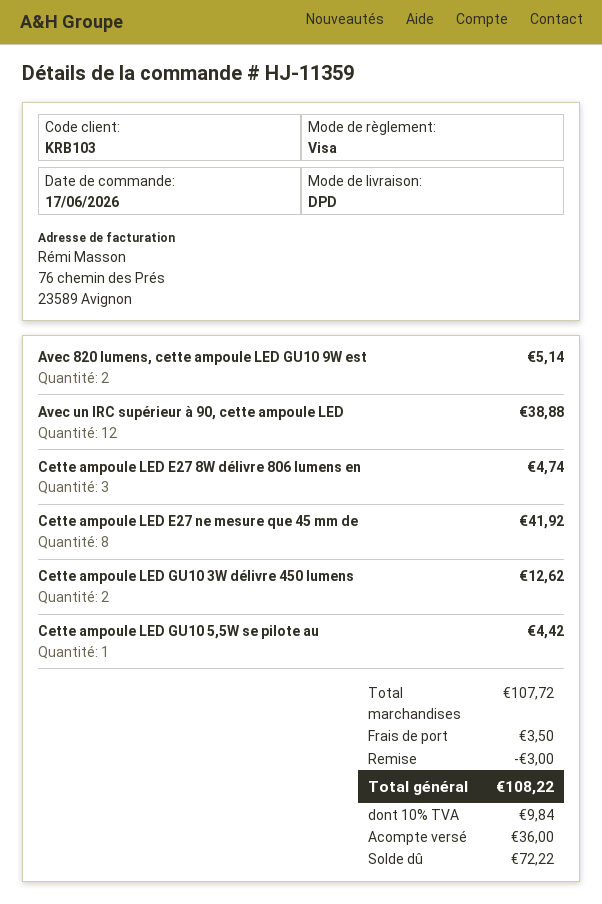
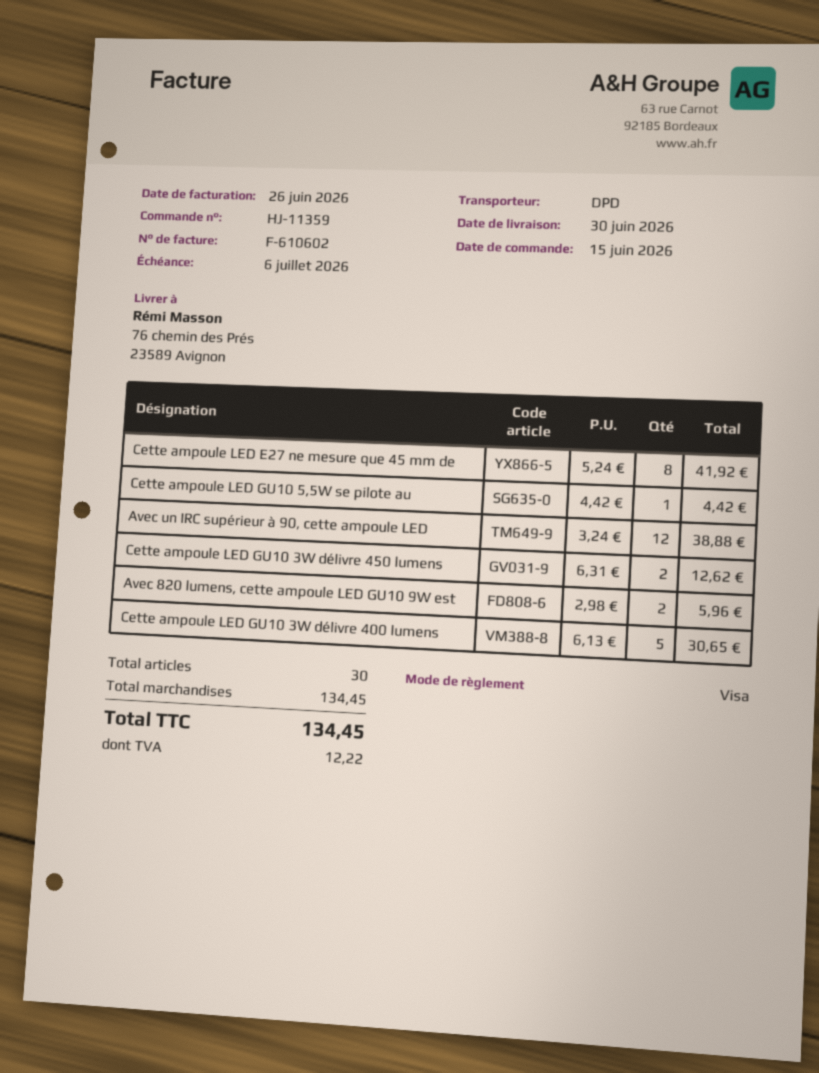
order date: 2026-06-17 -> 2026-06-15
Avec 820 lumens, cette ampoule LED GU10 9W est: 2 for 5.14 -> 2 for 5.96
Cette ampoule LED E27 8W délivre 806 lumens en: 3 for 4.74 -> none
Cette ampoule LED GU10 3W délivre 400 lumens: none -> 5 for 30.65
subtotal: 107.72 -> 134.45
discount: 3.00 -> none
shipping: 3.50 -> none
tax: 9.84 -> 12.22
total: 108.22 -> 134.45

